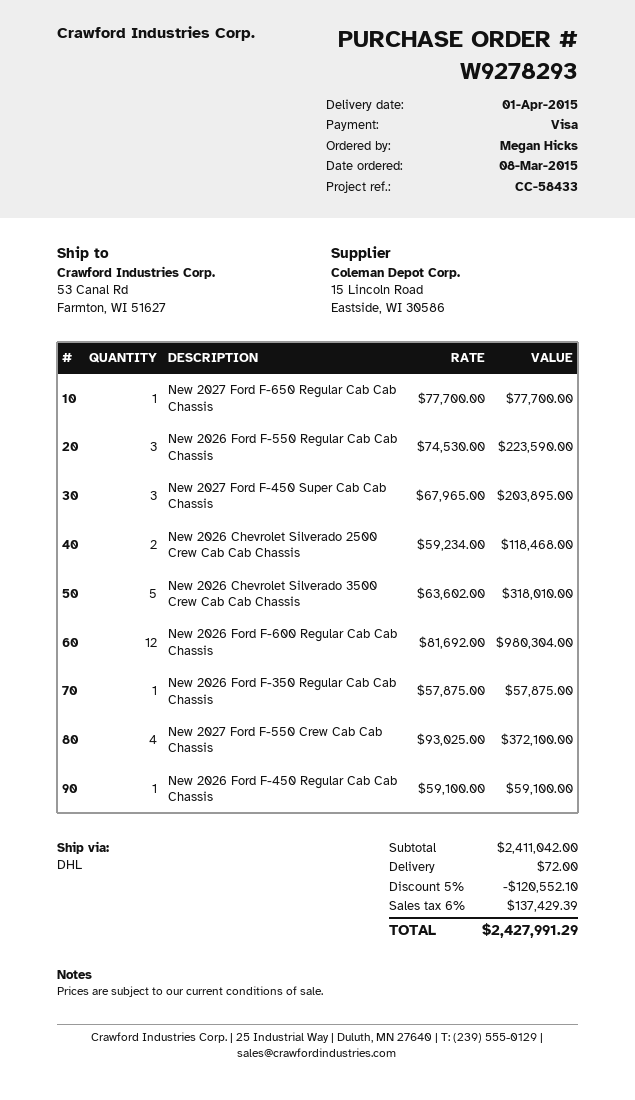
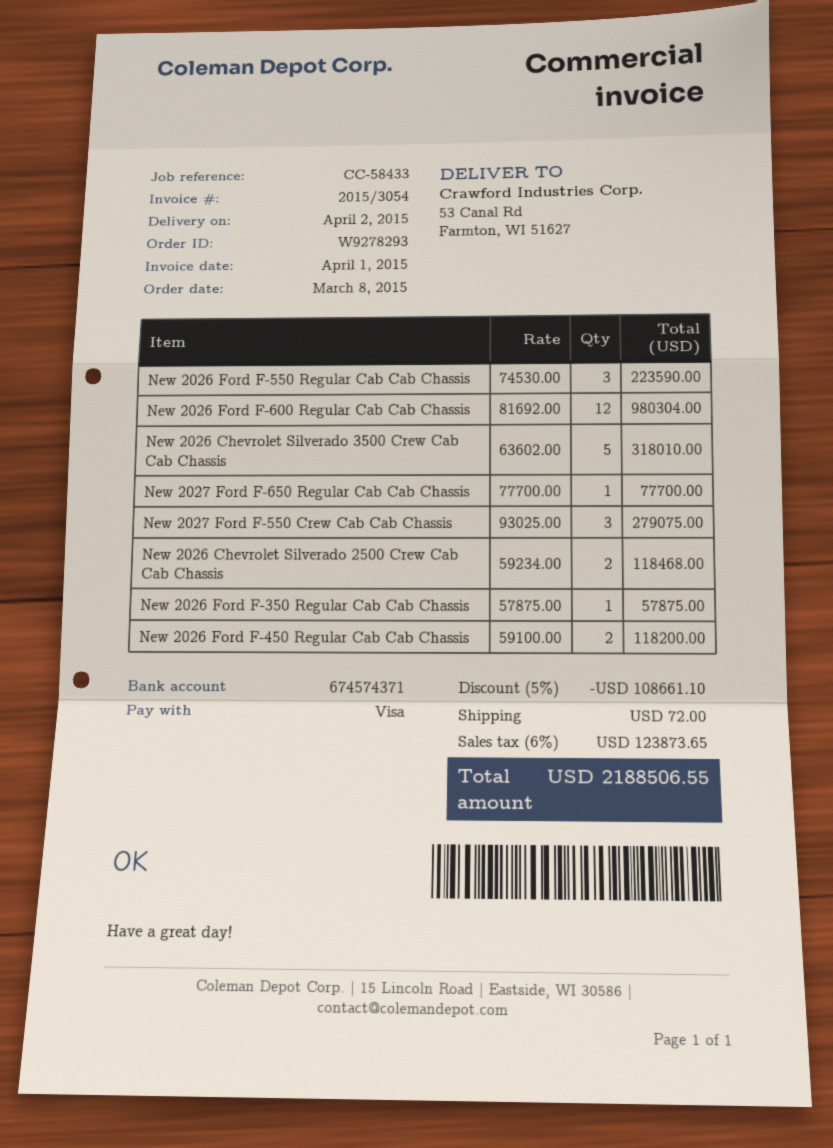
delivery date: 2015-04-01 -> 2015-04-02
New 2027 Ford F-450 Super Cab Cab Chassis: 3 x 67965.00 = 203895.00 -> none
New 2027 Ford F-550 Crew Cab Cab Chassis: 4 x 93025.00 = 372100.00 -> 3 x 93025.00 = 279075.00
New 2026 Ford F-450 Regular Cab Cab Chassis: 1 x 59100.00 = 59100.00 -> 2 x 59100.00 = 118200.00
discount: 5% = 120552.10 -> 5% = 108661.10
tax: 6% = 137429.39 -> 6% = 123873.65
total: 2427991.29 -> 2188506.55

